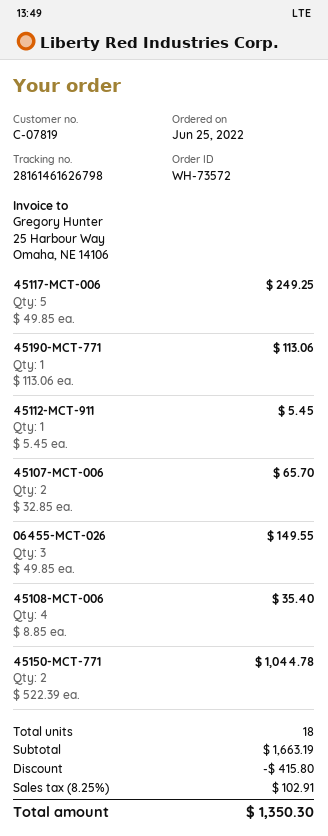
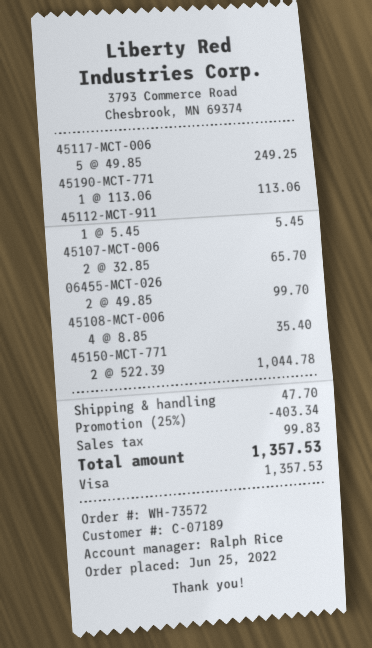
customer number: C-07819 -> C-07189
06455-MCT-026: 3 x 49.85 = 149.55 -> 2 x 49.85 = 99.70
discount: 415.80 -> 403.34
shipping: none -> 47.70
tax: 102.91 -> 99.83
total: 1350.30 -> 1357.53

